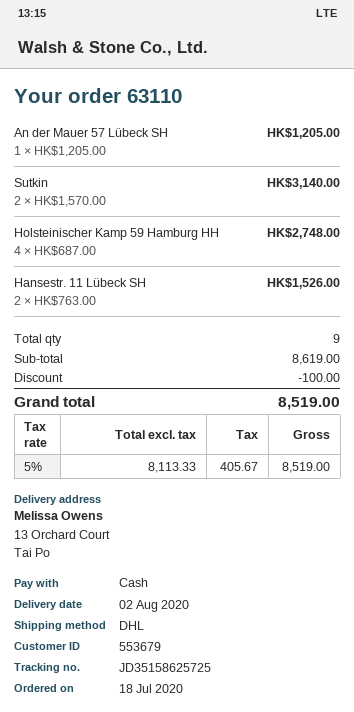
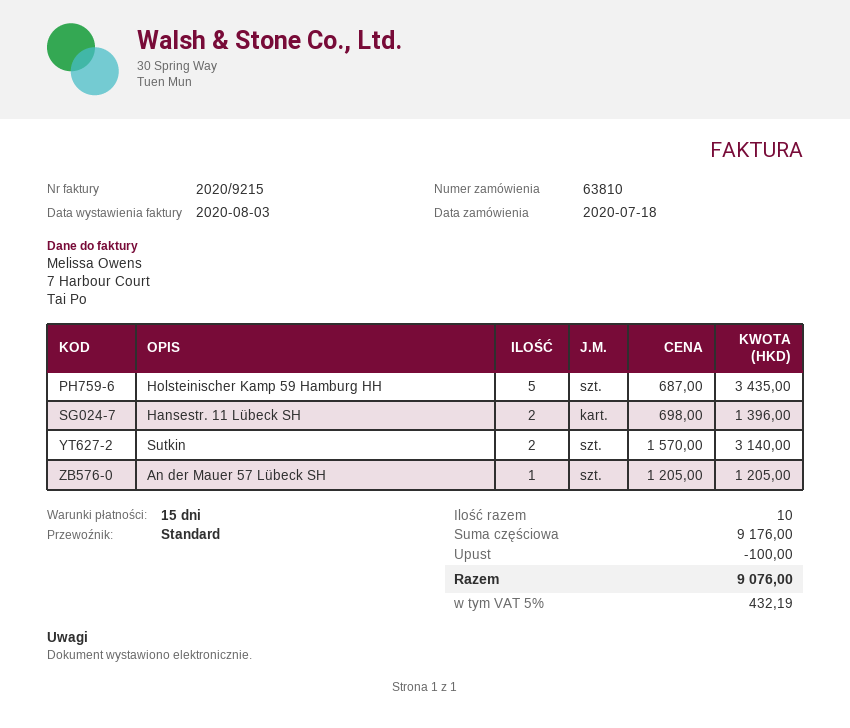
order number: 63110 -> 63810
shipping method: DHL -> standard
Holsteinischer Kamp 59 Hamburg HH: 4 x 687.00 = 2748.00 -> 5 x 687.00 = 3435.00
Hansestr. 11 Lübeck SH: 2 x 763.00 = 1526.00 -> 2 x 698.00 = 1396.00
total quantity: 9 -> 10
subtotal: 8619.00 -> 9176.00
tax: 5% = 405.67 -> 5% = 432.19
total: 8519.00 -> 9076.00

